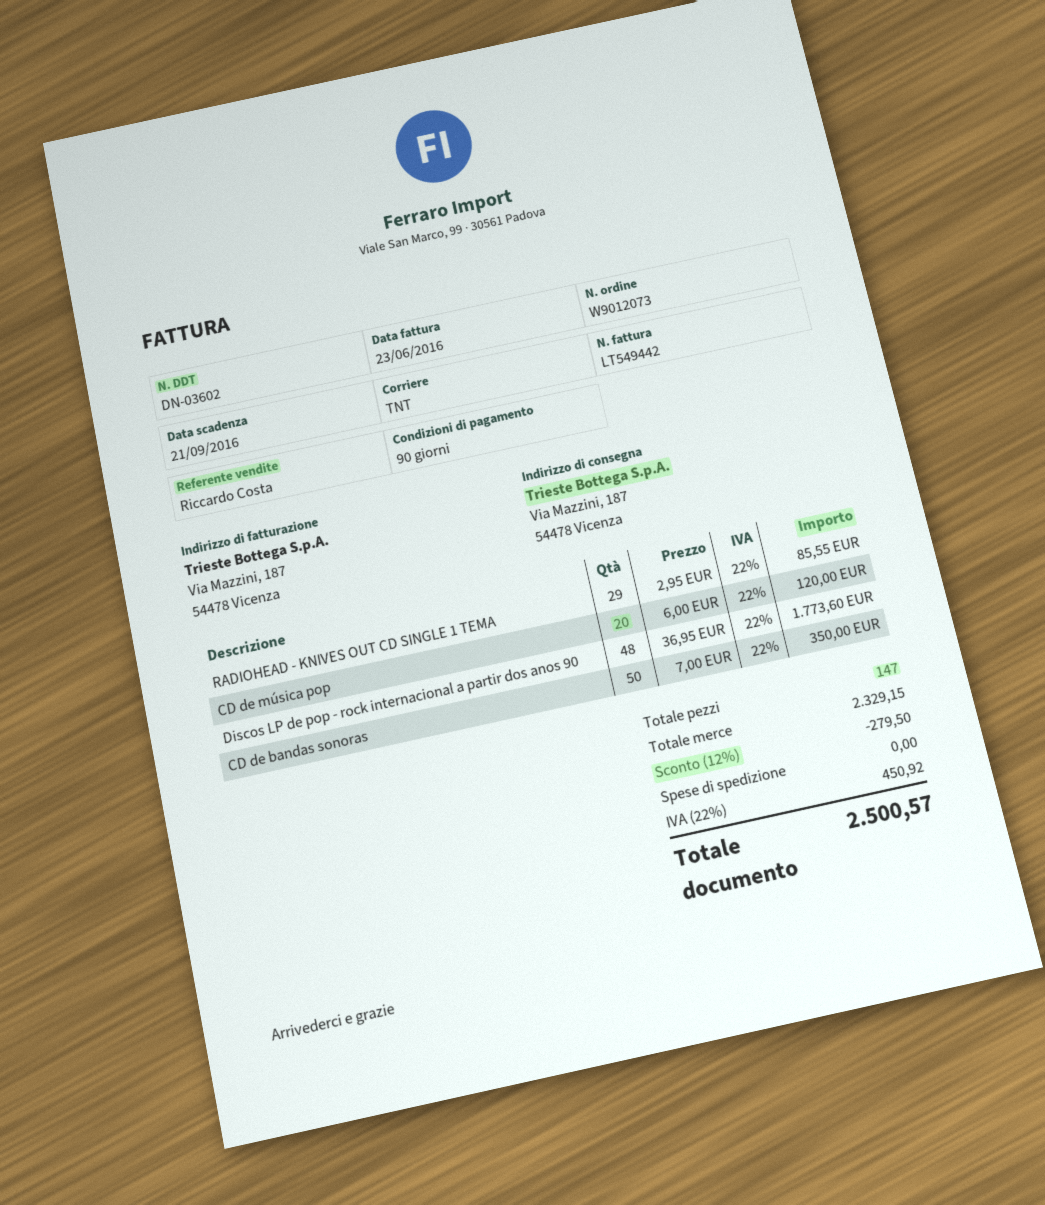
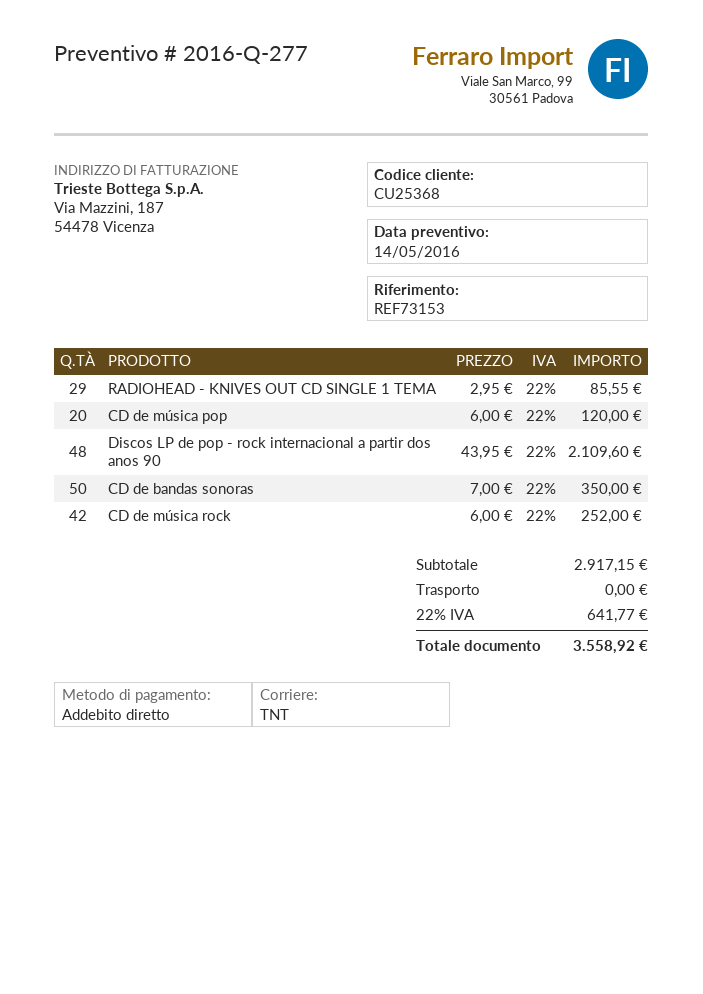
Discos LP de pop - rock internacional a partir dos anos 90: 48 x 36.95 = 1773.60 -> 48 x 43.95 = 2109.60
CD de música rock: none -> 42 x 6.00 = 252.00
subtotal: 2329.15 -> 2917.15
discount: 12% = 279.50 -> none
tax: 22% = 450.92 -> 22% = 641.77
total: 2500.57 -> 3558.92

